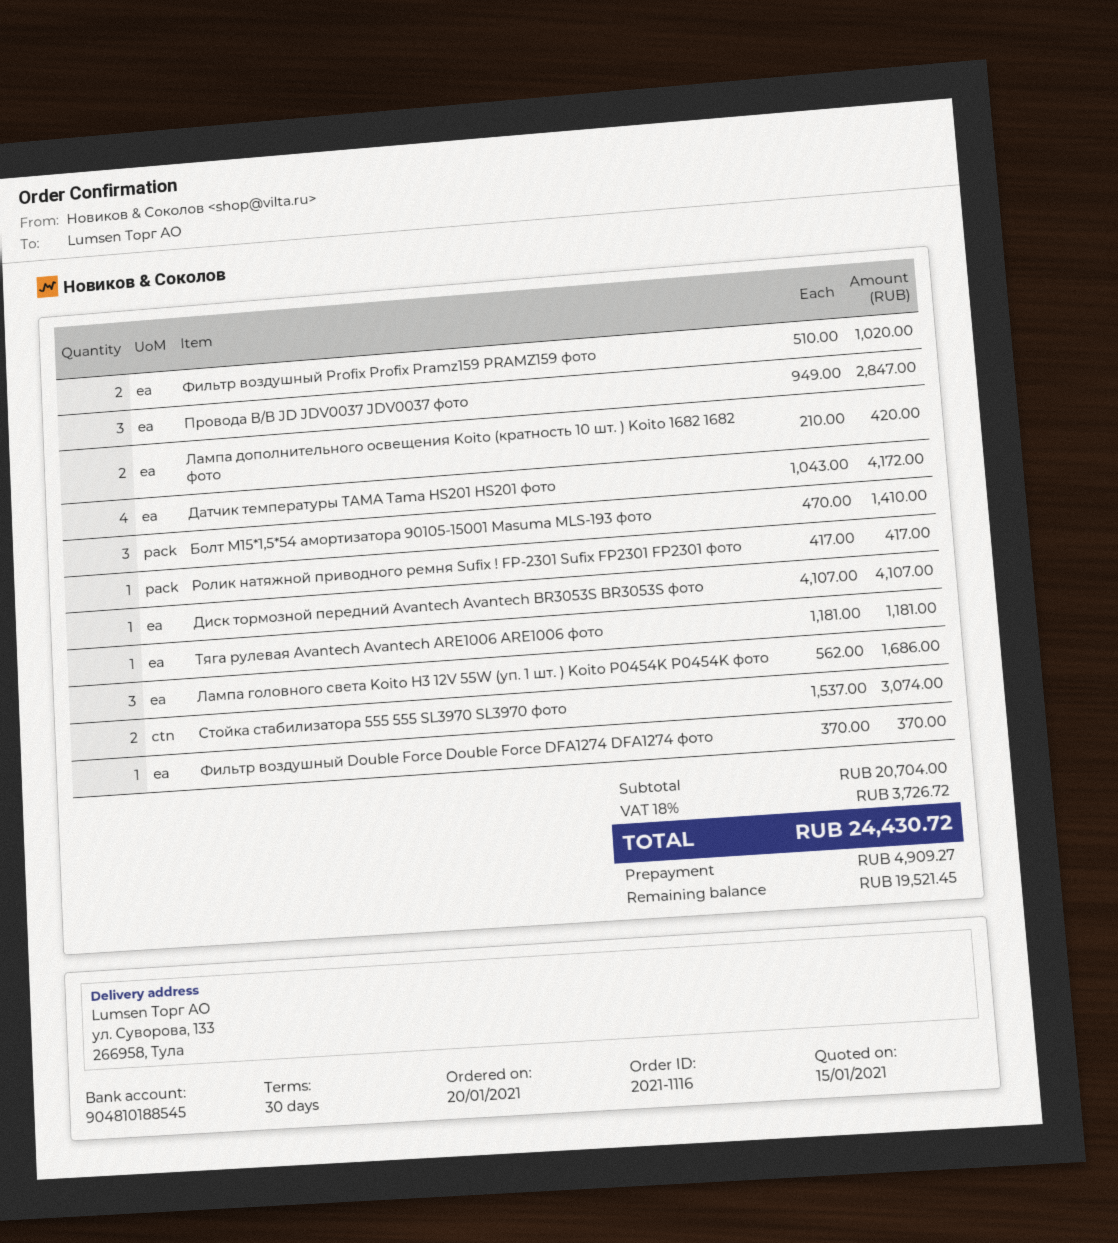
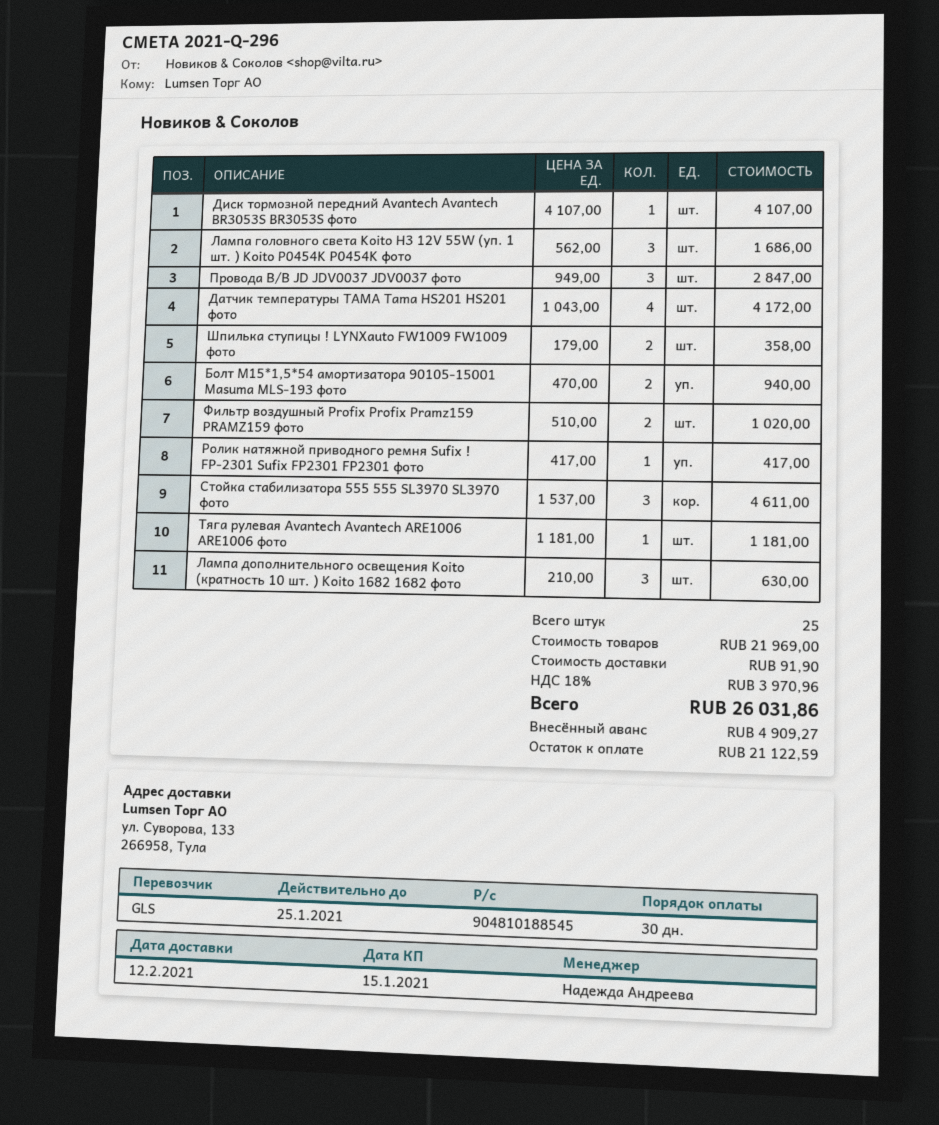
Лампа дополнительного освещения Koito (кратность 10 шт. ) Koito 1682 1682 фото: 2 x 210.00 = 420.00 -> 3 x 210.00 = 630.00
Болт М15*1,5*54 амортизатора 90105-15001 Masuma MLS-193 фото: 3 x 470.00 = 1410.00 -> 2 x 470.00 = 940.00
Стойка стабилизатора 555 555 SL3970 SL3970 фото: 2 x 1537.00 = 3074.00 -> 3 x 1537.00 = 4611.00
Фильтр воздушный Double Force Double Force DFA1274 DFA1274 фото: 1 x 370.00 = 370.00 -> none
Шпилька ступицы ! LYNXauto FW1009 FW1009 фото: none -> 2 x 179.00 = 358.00
subtotal: 20704.00 -> 21969.00
shipping: none -> 91.90
tax: 18% = 3726.72 -> 18% = 3970.96
total: 24430.72 -> 26031.86
balance: 19521.45 -> 21122.59

